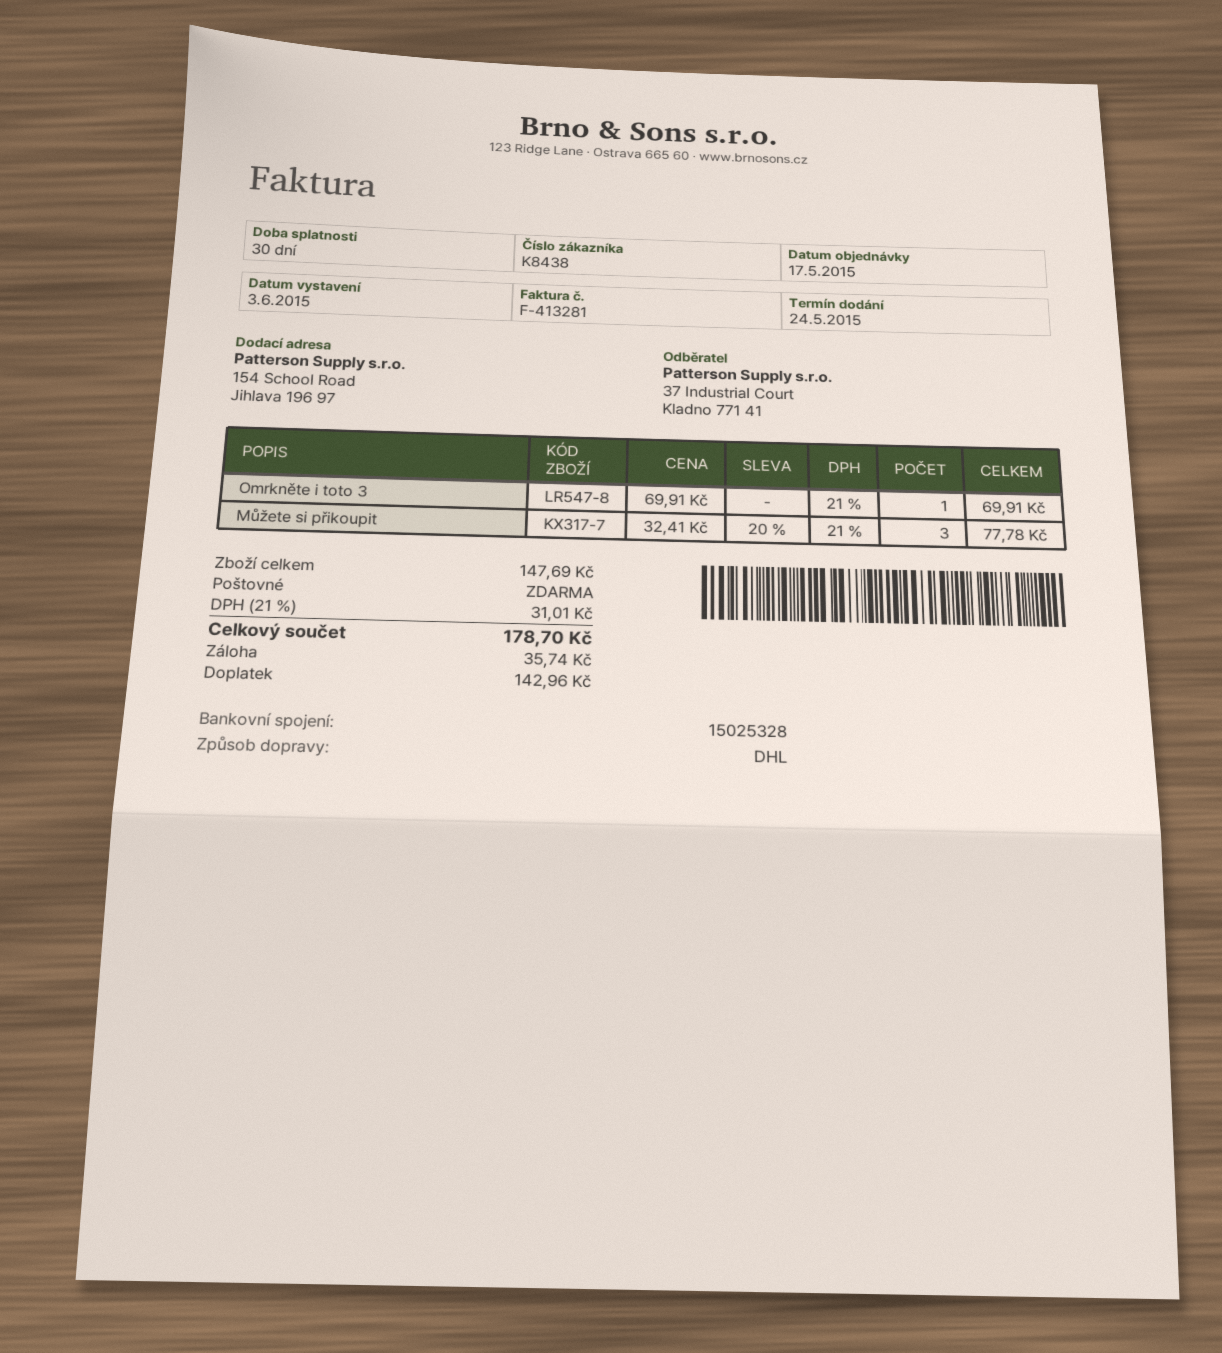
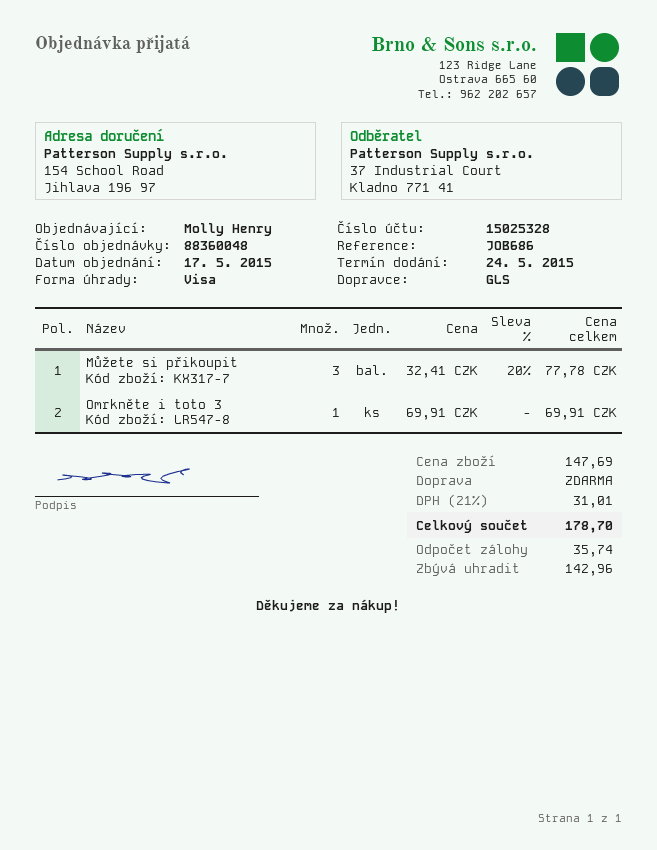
shipping method: DHL -> GLS

